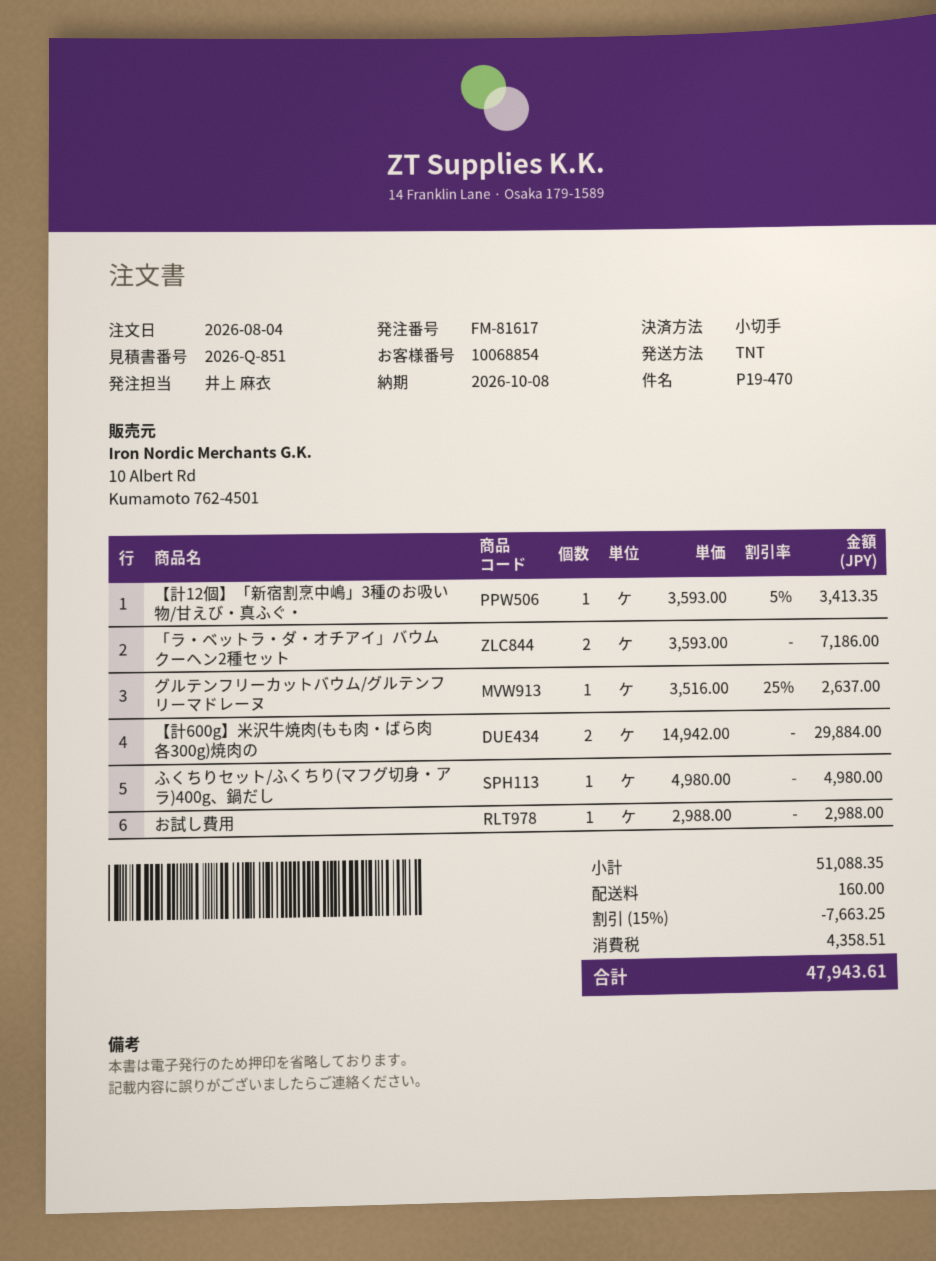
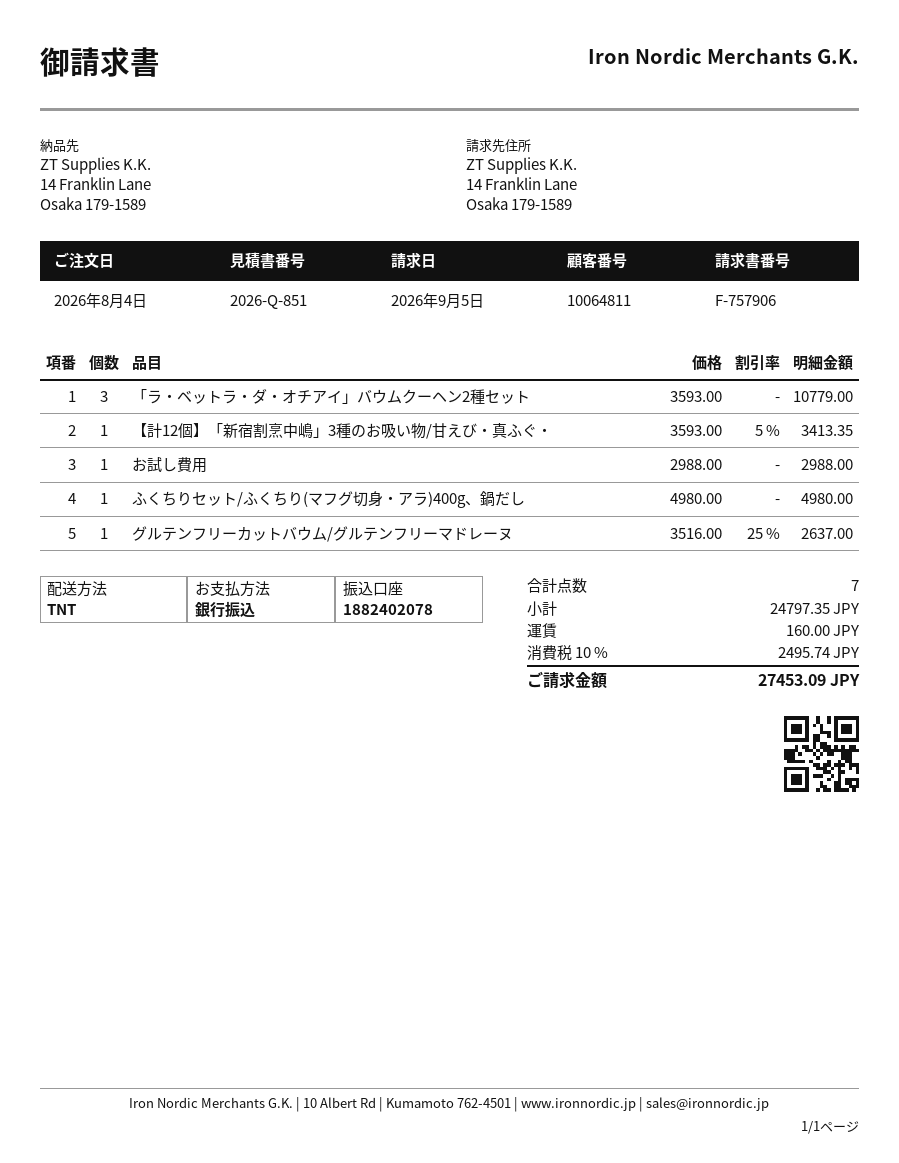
customer number: 10068854 -> 10064811
payment method: cheque -> bank transfer
「ラ・ベットラ・ダ・オチアイ」バウムクーヘン2種セット: 2 x 3593.00 = 7186.00 -> 3 x 3593.00 = 10779.00
【計600g】米沢牛焼肉(もも肉・ばら肉 各300g)焼肉の: 2 x 14942.00 = 29884.00 -> none
subtotal: 51088.35 -> 24797.35
discount: 15% = 7663.25 -> none
tax: 4358.51 -> 2495.74
total: 47943.61 -> 27453.09

